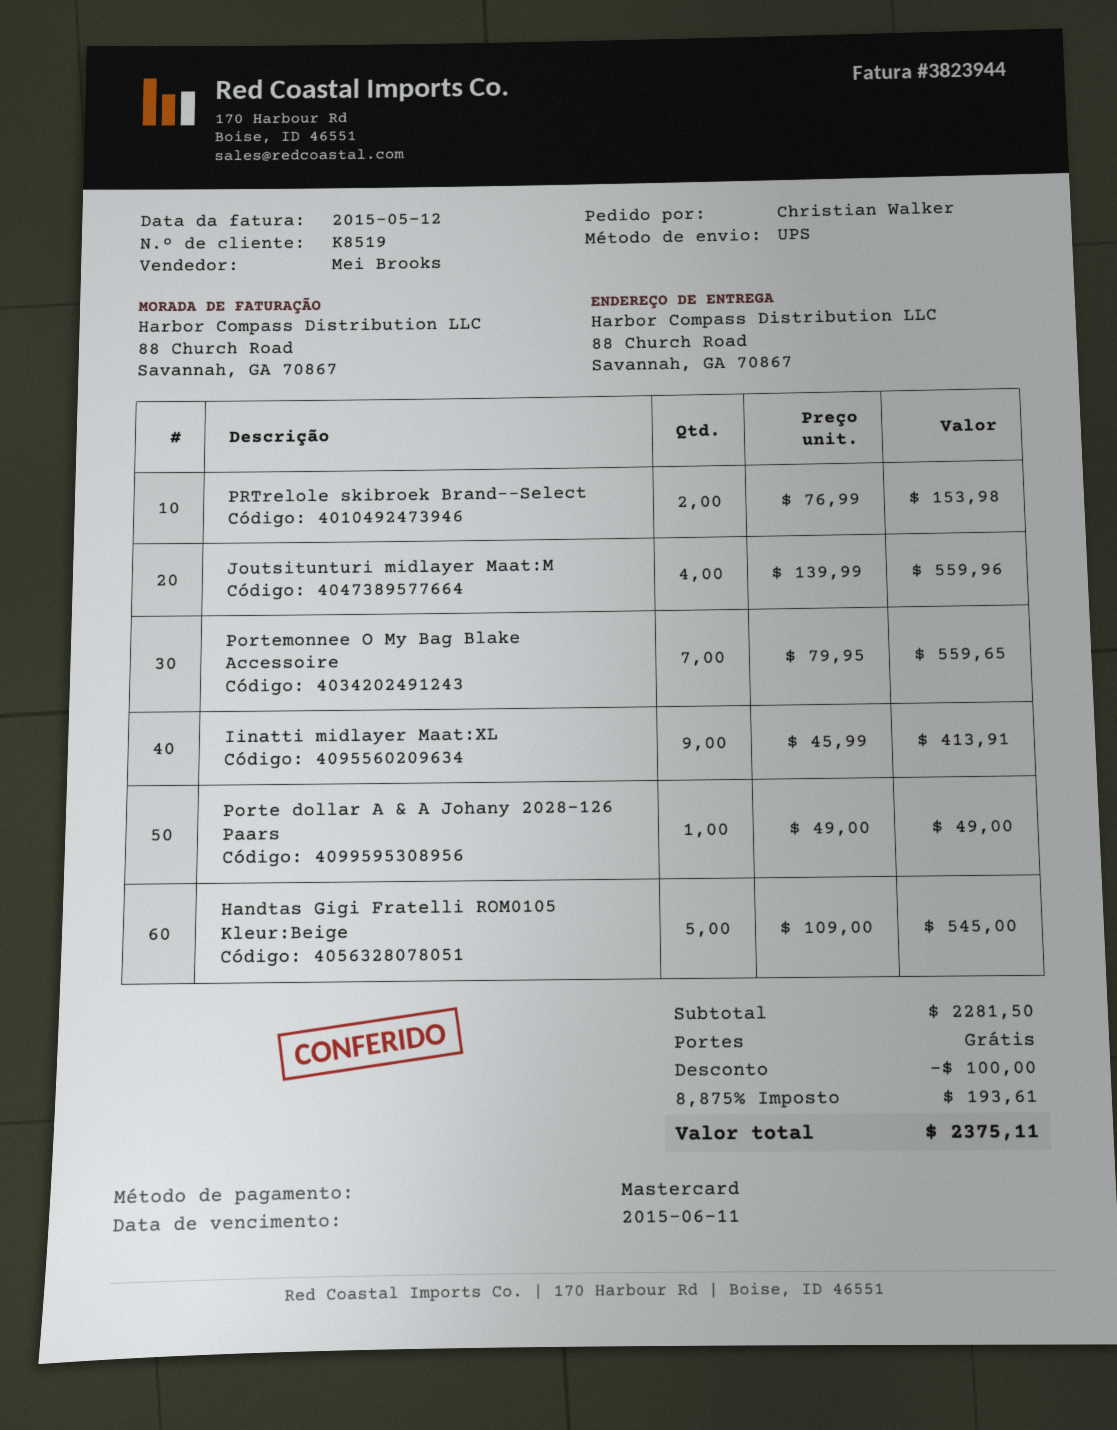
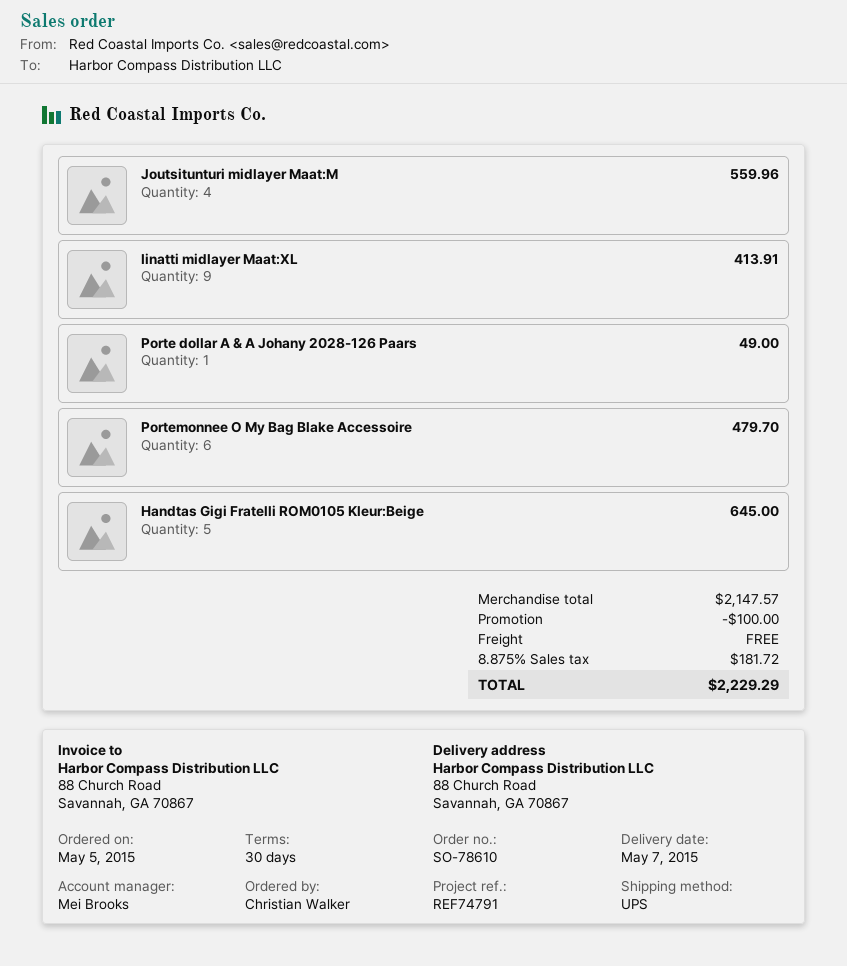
PRTrelole skibroek Brand--Select: 2 for 153.98 -> none
Portemonnee O My Bag Blake Accessoire: 7 for 559.65 -> 6 for 479.70
Handtas Gigi Fratelli ROM0105 Kleur:Beige: 5 for 545.00 -> 5 for 645.00
subtotal: 2281.50 -> 2147.57
tax: 8.875% = 193.61 -> 8.875% = 181.72
total: 2375.11 -> 2229.29

